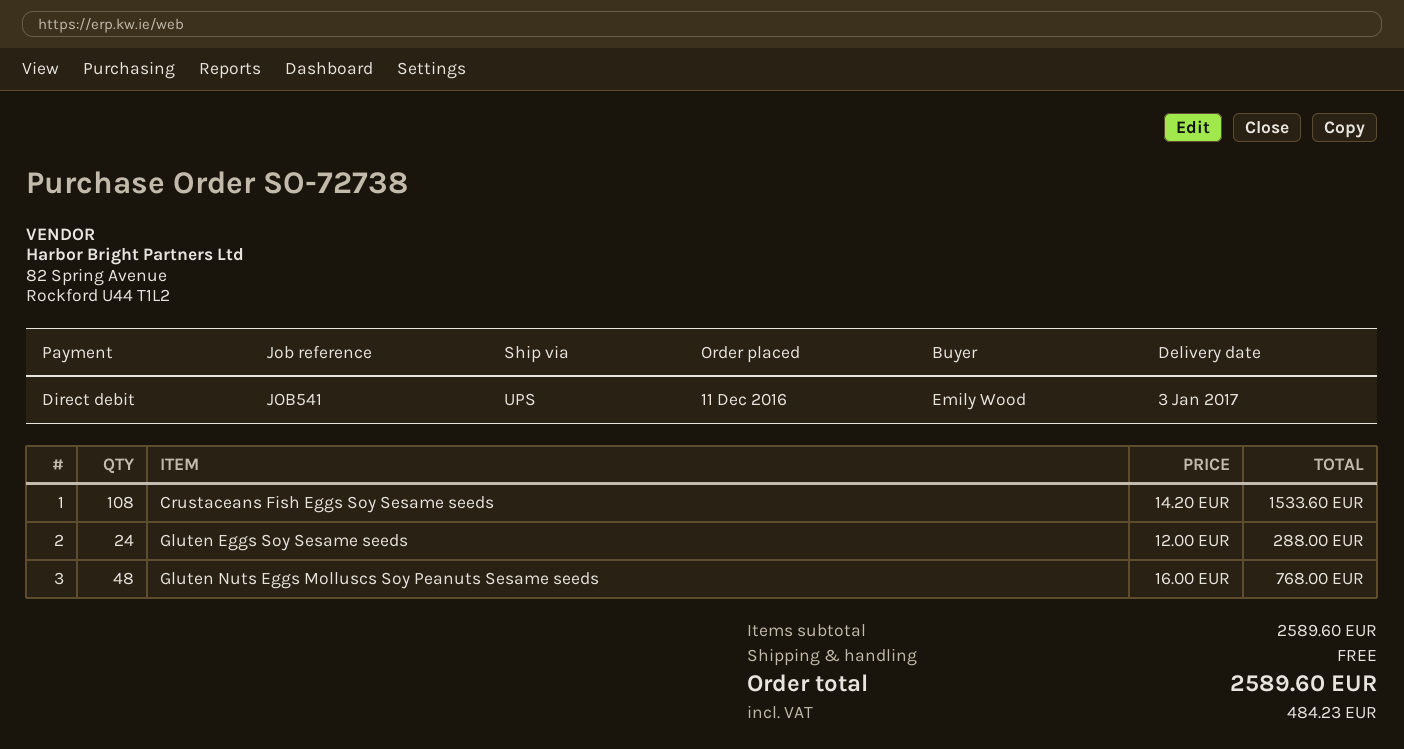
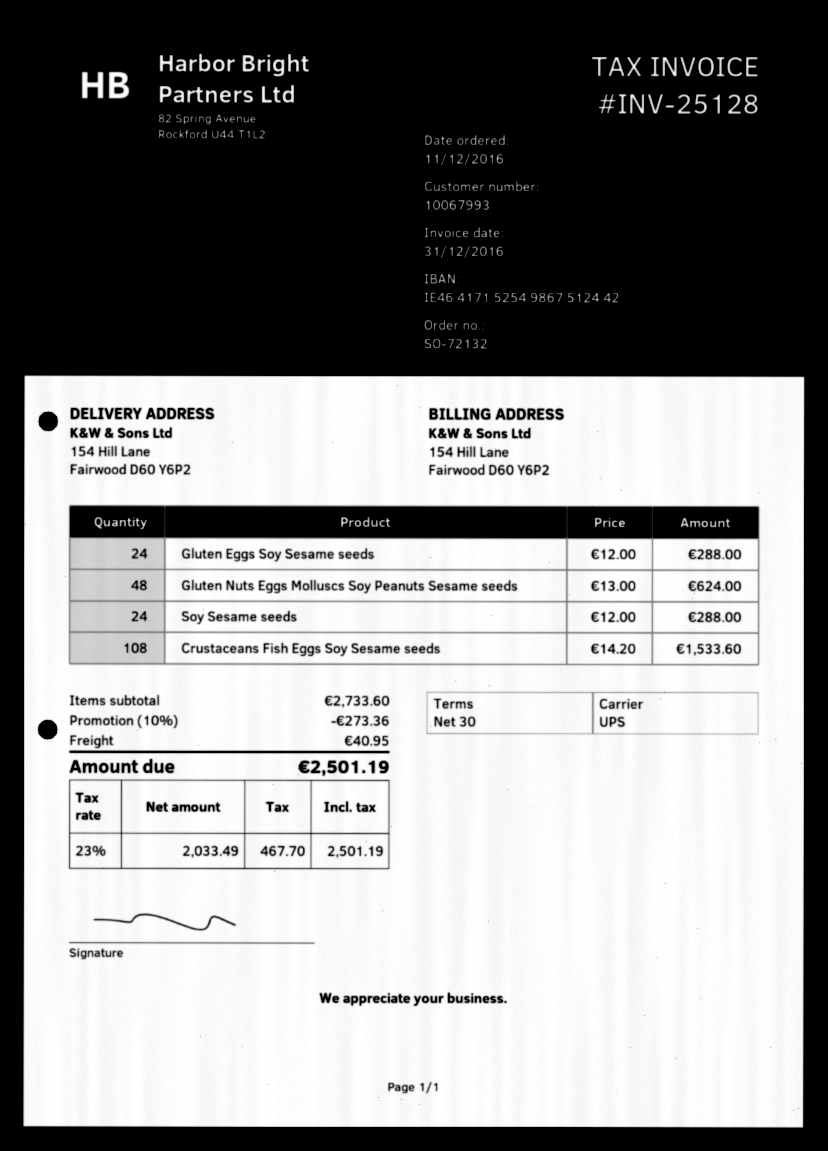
order number: SO-72738 -> SO-72132
Gluten Nuts Eggs Molluscs Soy Peanuts Sesame seeds: 48 x 16.00 = 768.00 -> 48 x 13.00 = 624.00
Soy Sesame seeds: none -> 24 x 12.00 = 288.00
subtotal: 2589.60 -> 2733.60
discount: none -> 10% = 273.36
shipping: 0.00 -> 40.95
tax: 484.23 -> 467.70
total: 2589.60 -> 2501.19

